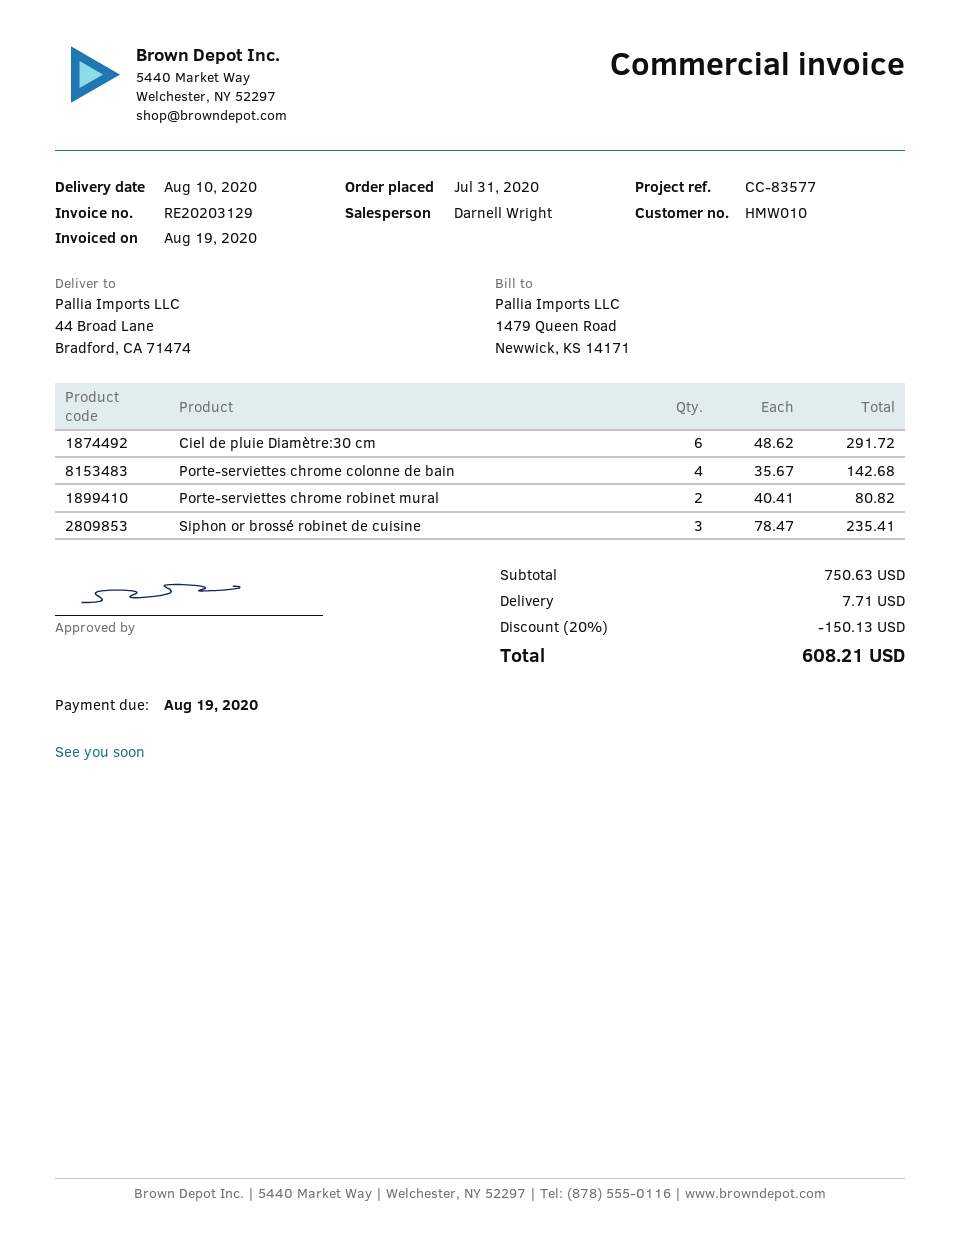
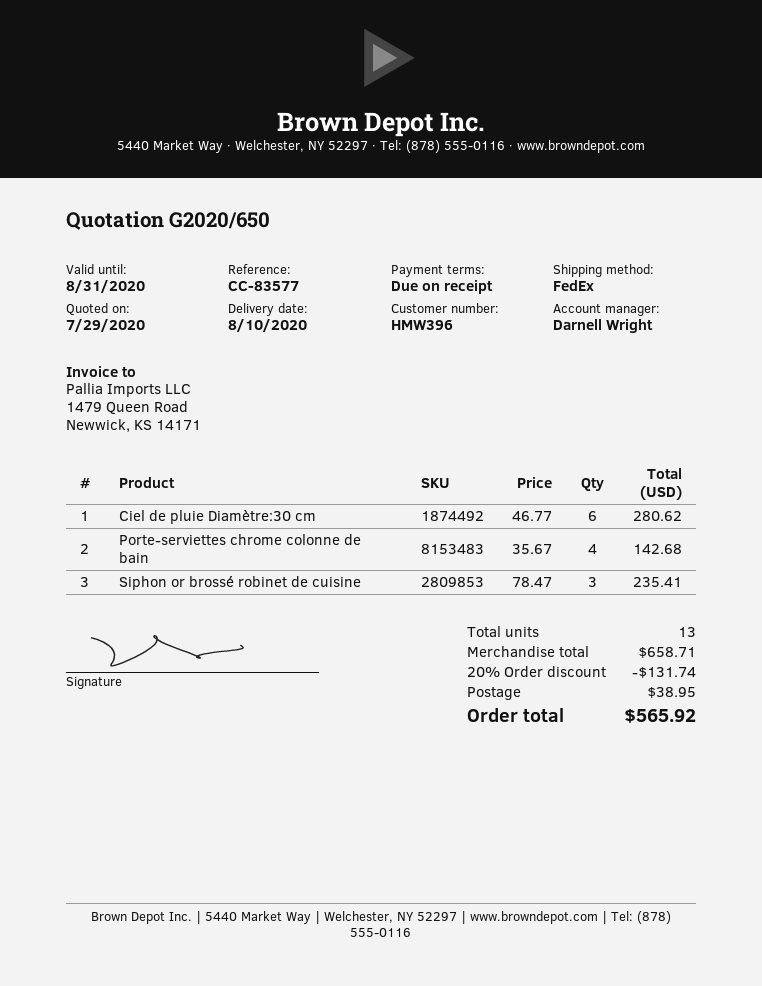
customer number: HMW010 -> HMW396
Ciel de pluie Diamètre:30 cm: 6 x 48.62 = 291.72 -> 6 x 46.77 = 280.62
Porte-serviettes chrome robinet mural: 2 x 40.41 = 80.82 -> none
subtotal: 750.63 -> 658.71
discount: 20% = 150.13 -> 20% = 131.74
shipping: 7.71 -> 38.95
total: 608.21 -> 565.92

